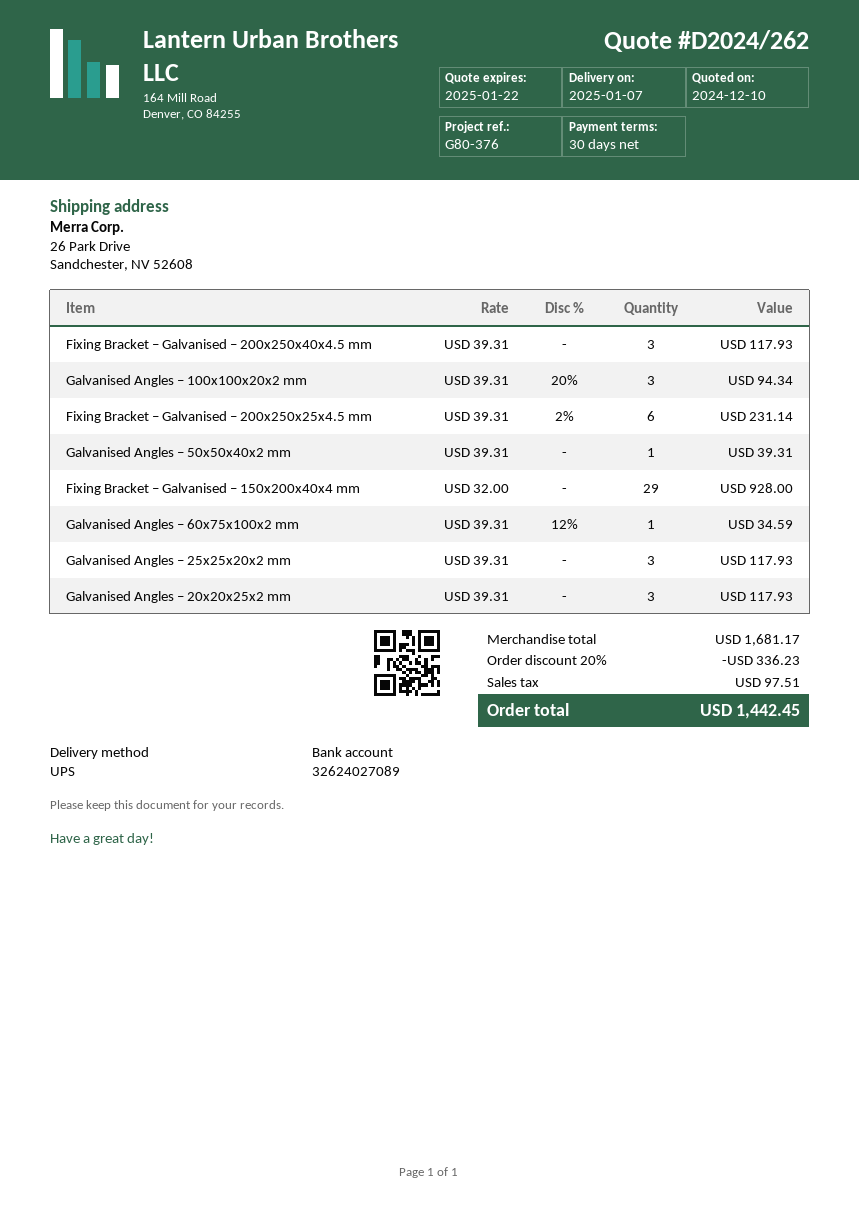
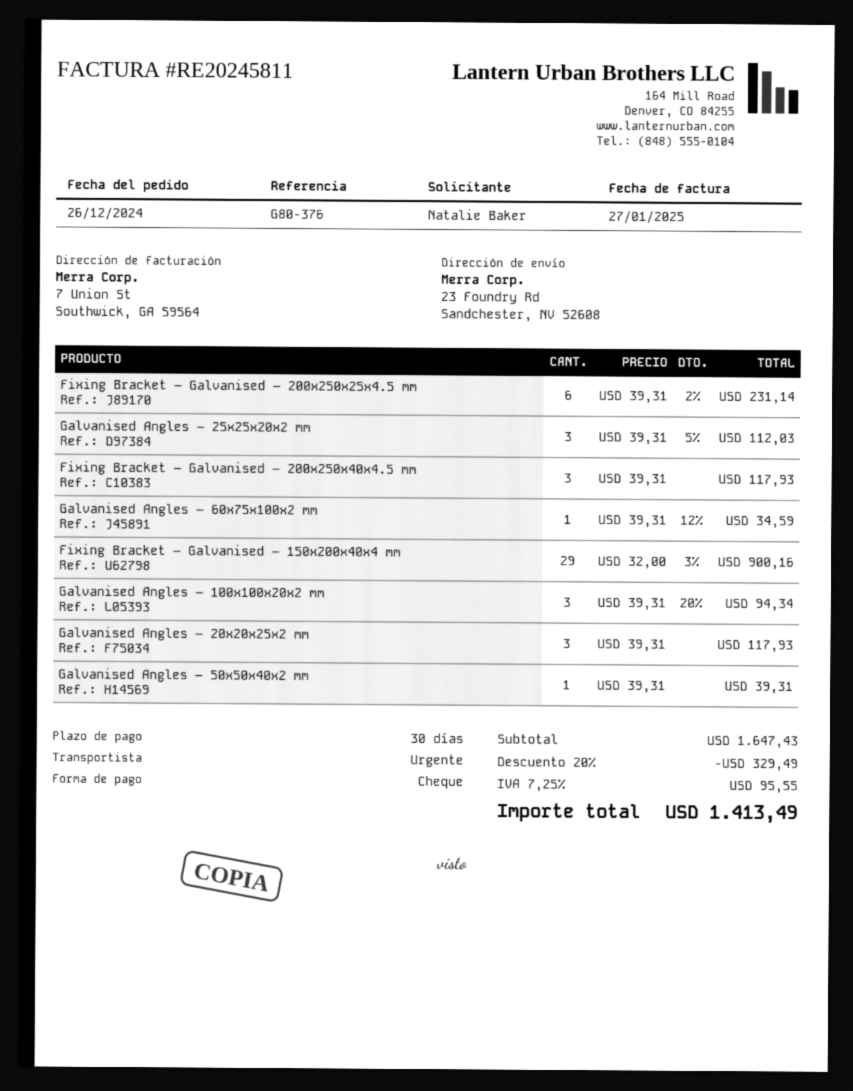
shipping method: UPS -> express
ship to: 26 Park Drive, Sandchester, NV 52608 -> 23 Foundry Rd, Sandchester, NV 52608
Fixing Bracket – Galvanised – 150x200x40x4 mm: 29 x 32.00 = 928.00 -> 29 x 32.00 - 3% = 900.16
Galvanised Angles – 25x25x20x2 mm: 3 x 39.31 = 117.93 -> 3 x 39.31 - 5% = 112.03
subtotal: 1681.17 -> 1647.43
discount: 20% = 336.23 -> 20% = 329.49
tax: 97.51 -> 95.55
total: 1442.45 -> 1413.49

